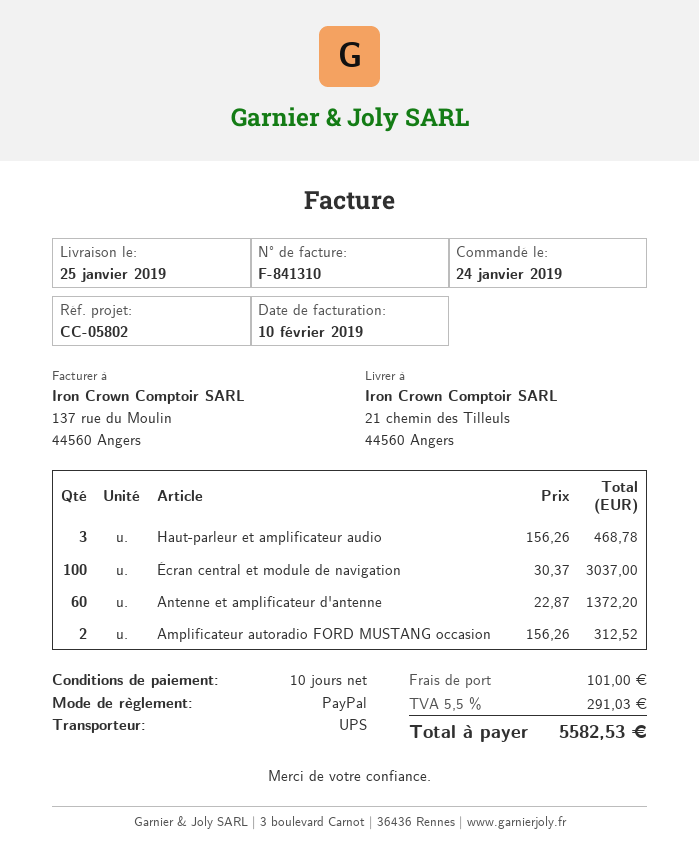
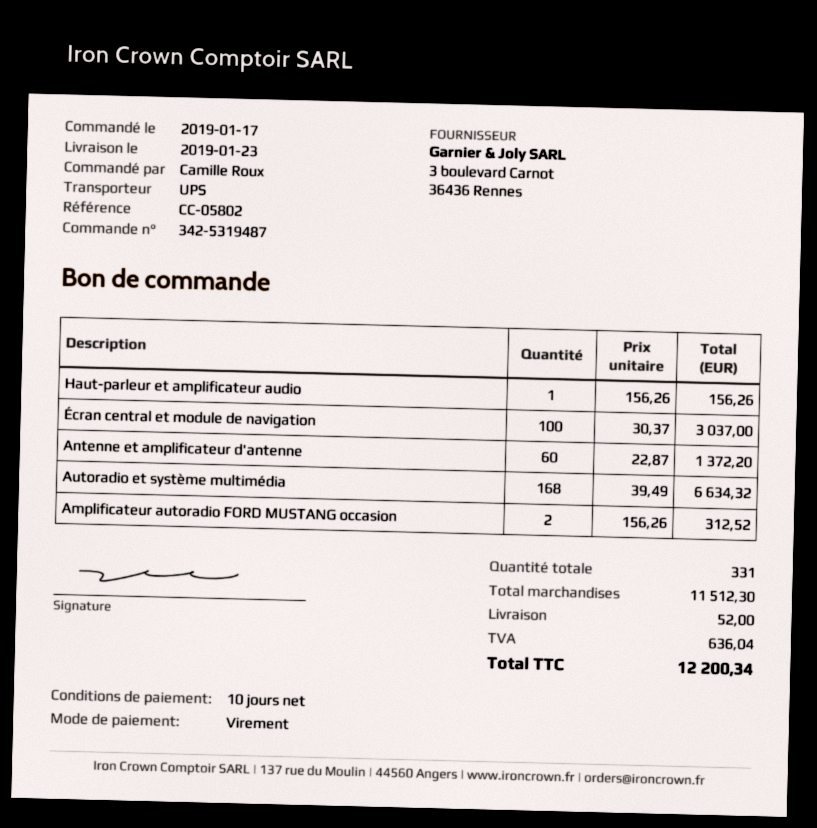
order date: 2019-01-24 -> 2019-01-17
delivery date: 2019-01-25 -> 2019-01-23
payment method: PayPal -> bank transfer
Haut-parleur et amplificateur audio: 3 x 156.26 = 468.78 -> 1 x 156.26 = 156.26
Autoradio et système multimédia: none -> 168 x 39.49 = 6634.32
shipping: 101.00 -> 52.00
tax: 291.03 -> 636.04
total: 5582.53 -> 12200.34

